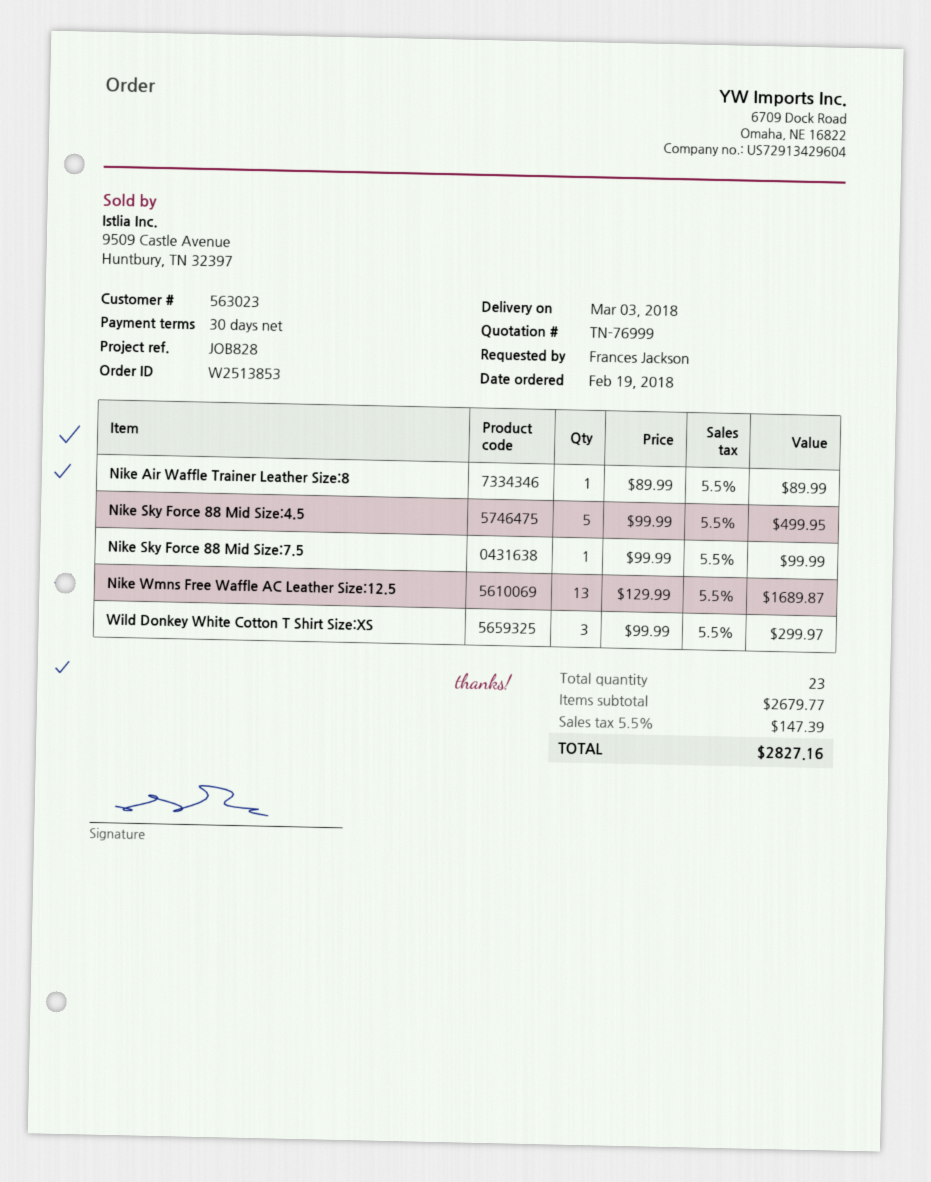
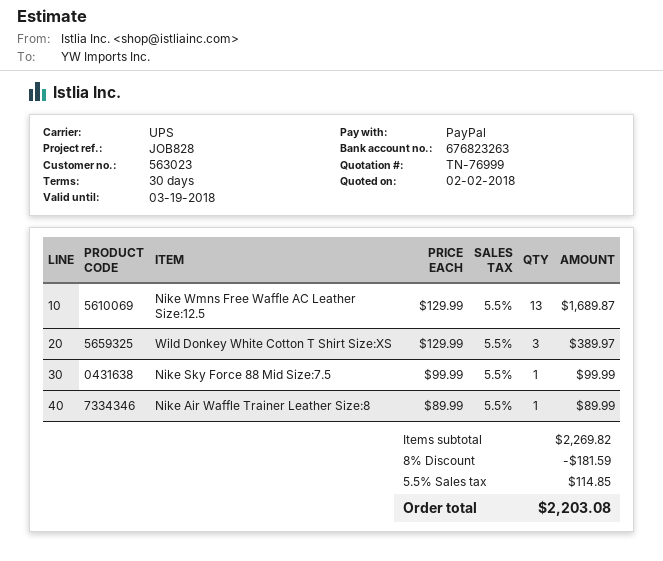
Nike Sky Force 88 Mid Size:4.5: 5 x 99.99 = 499.95 -> none
Wild Donkey White Cotton T Shirt Size:XS: 3 x 99.99 = 299.97 -> 3 x 129.99 = 389.97
subtotal: 2679.77 -> 2269.82
discount: none -> 8% = 181.59
tax: 5.5% = 147.39 -> 5.5% = 114.85
total: 2827.16 -> 2203.08

